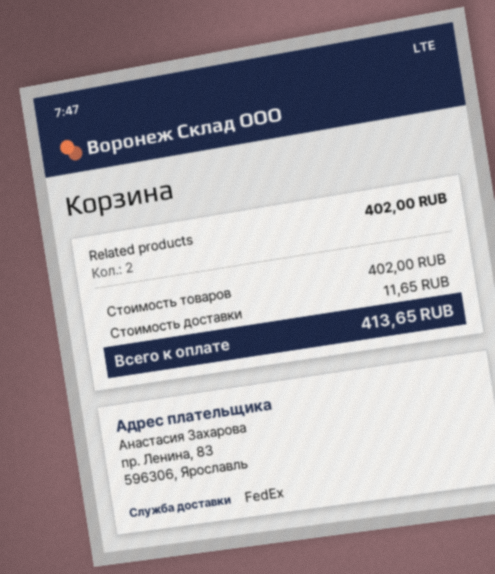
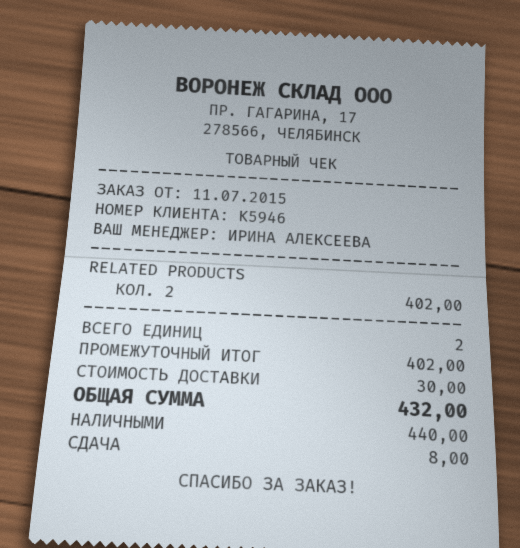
shipping: 11.65 -> 30.00
total: 413.65 -> 432.00

